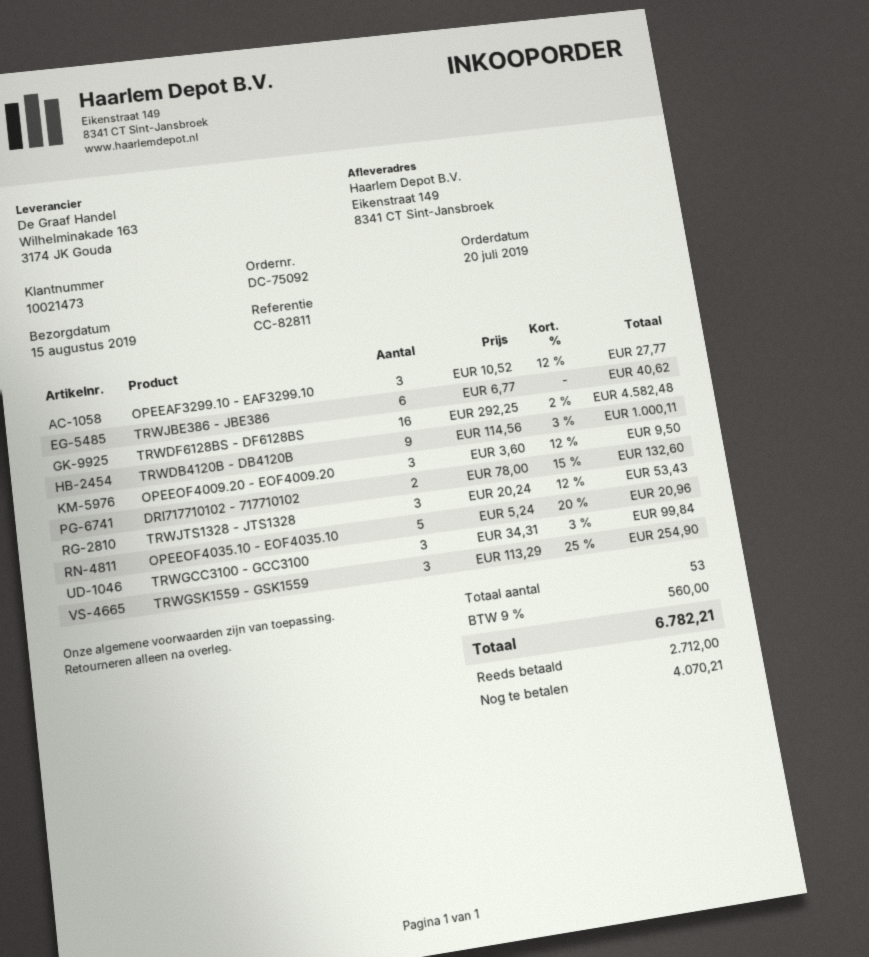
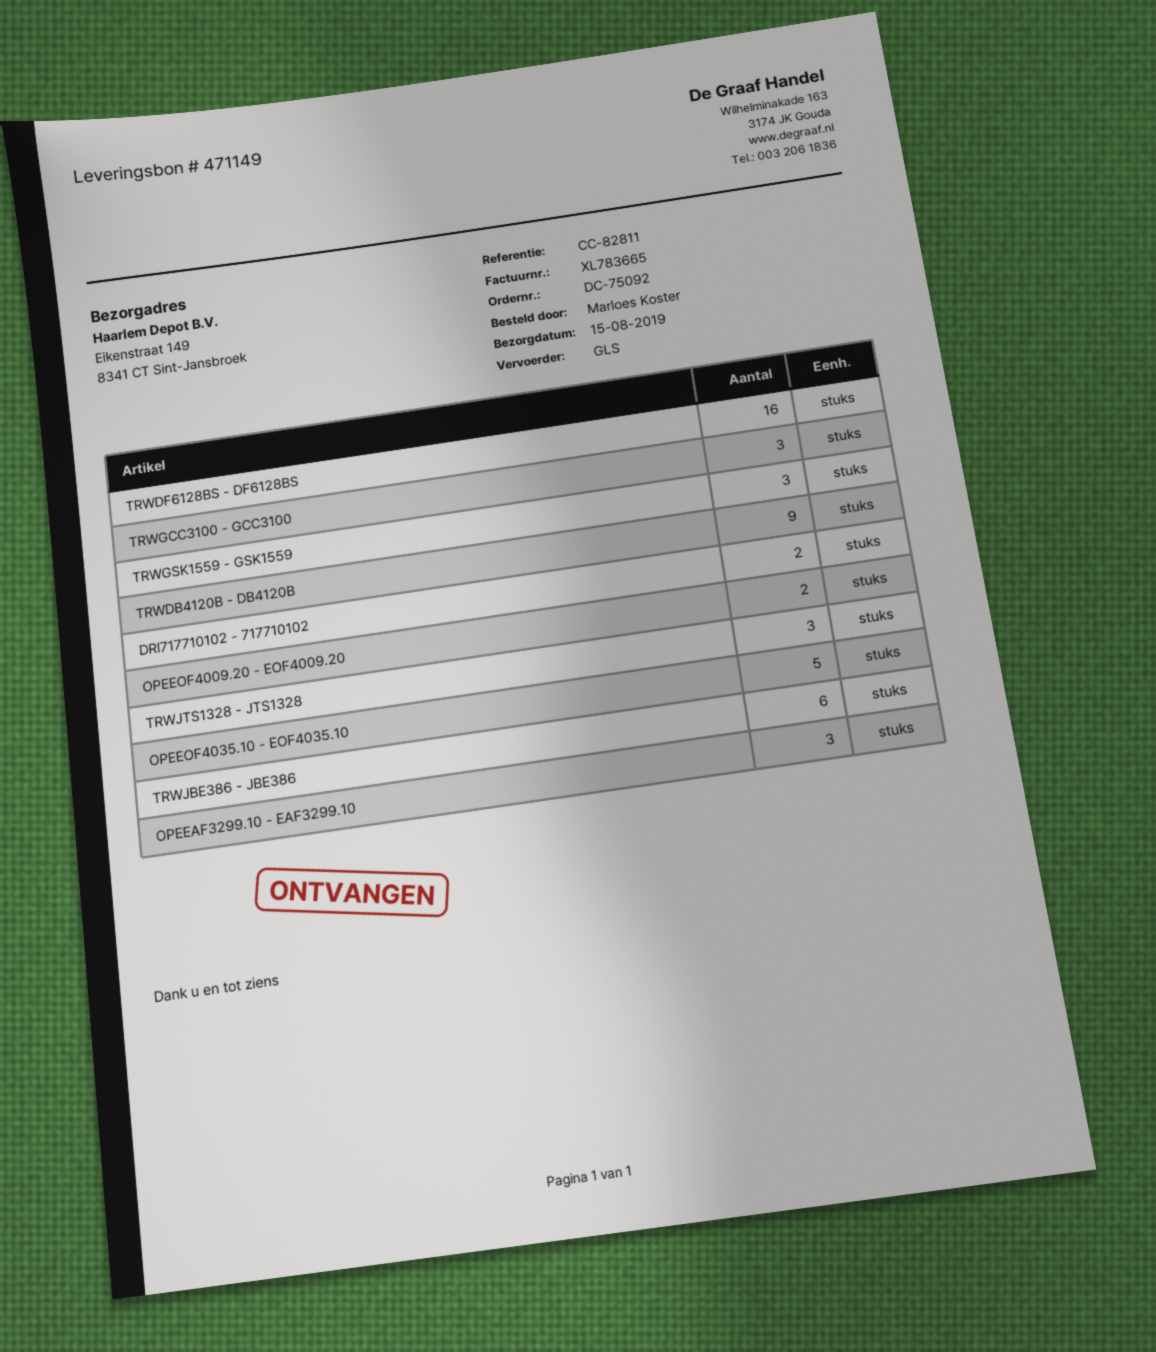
OPEEOF4009.20 - EOF4009.20: 3 -> 2

